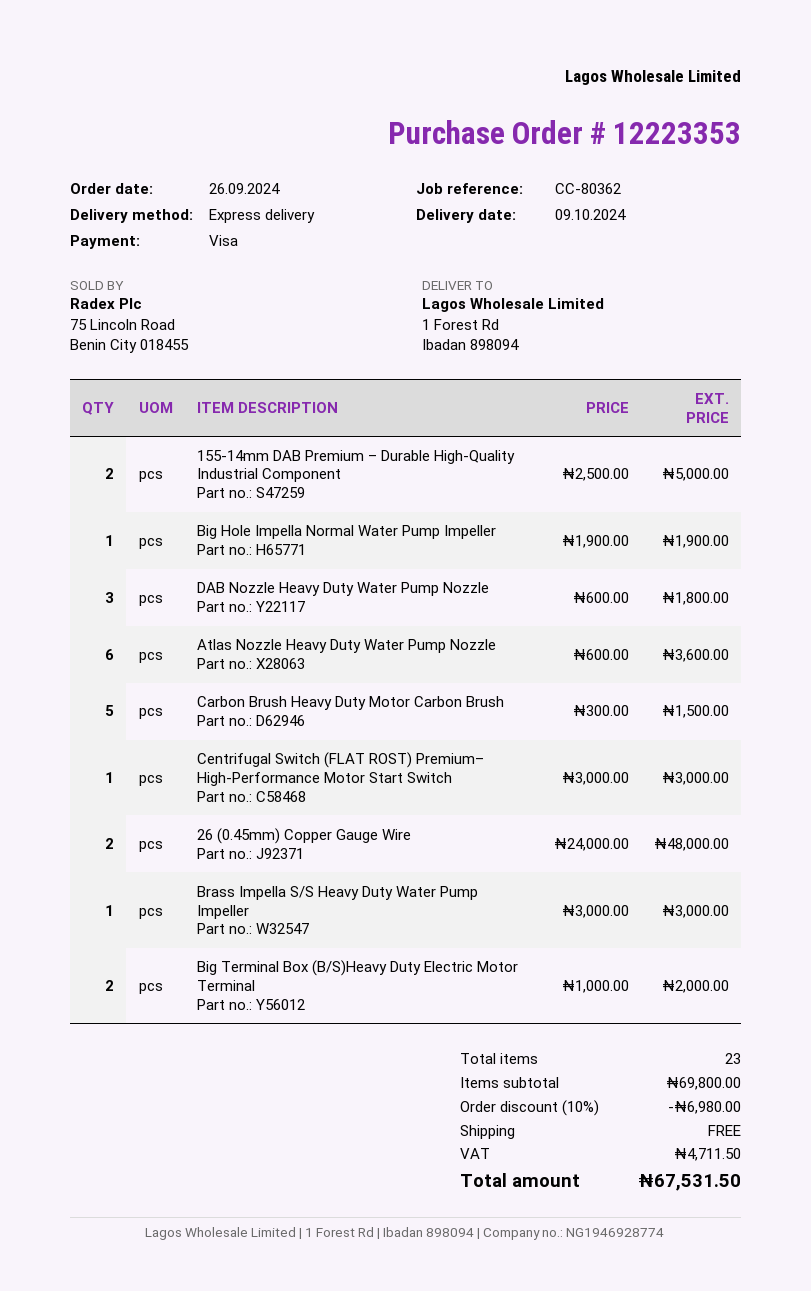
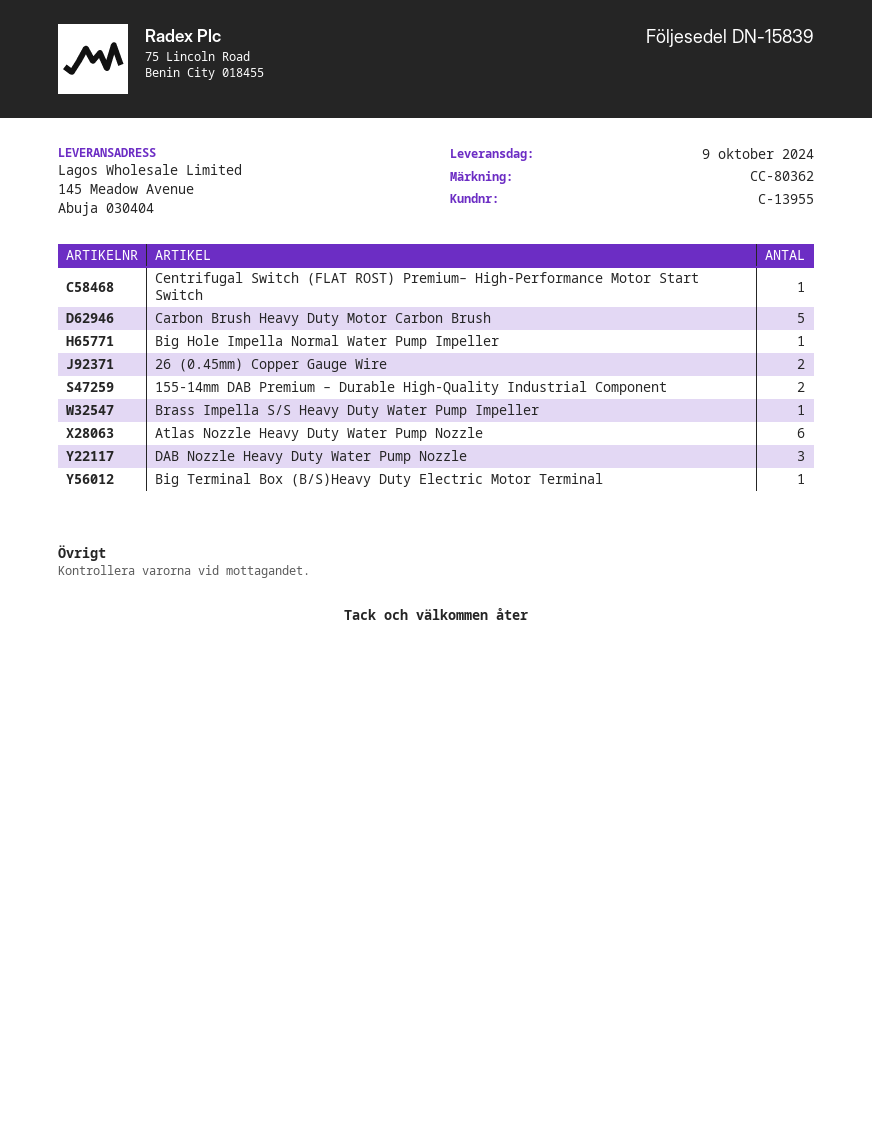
ship to: 1 Forest Rd, Ibadan 898094 -> 145 Meadow Avenue, Abuja 030404
Big Terminal Box (B/S)Heavy Duty Electric Motor Terminal: 2 -> 1

